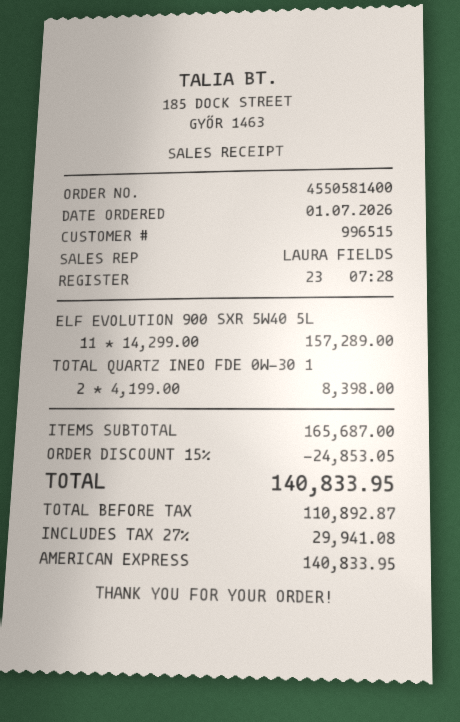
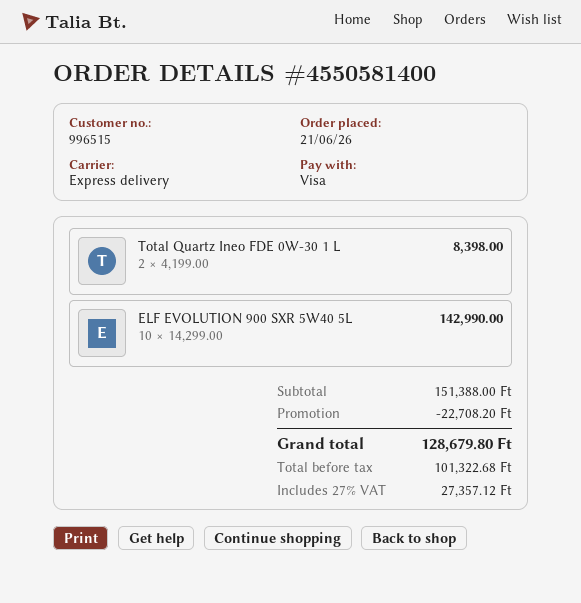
order date: 2026-07-01 -> 2026-06-21
payment method: American Express -> Visa
ELF EVOLUTION 900 SXR 5W40 5L: 11 x 14299.00 = 157289.00 -> 10 x 14299.00 = 142990.00
subtotal: 165687.00 -> 151388.00
discount: 24853.05 -> 22708.20
net: 110892.87 -> 101322.68
tax: 27% = 29941.08 -> 27% = 27357.12
total: 140833.95 -> 128679.80

